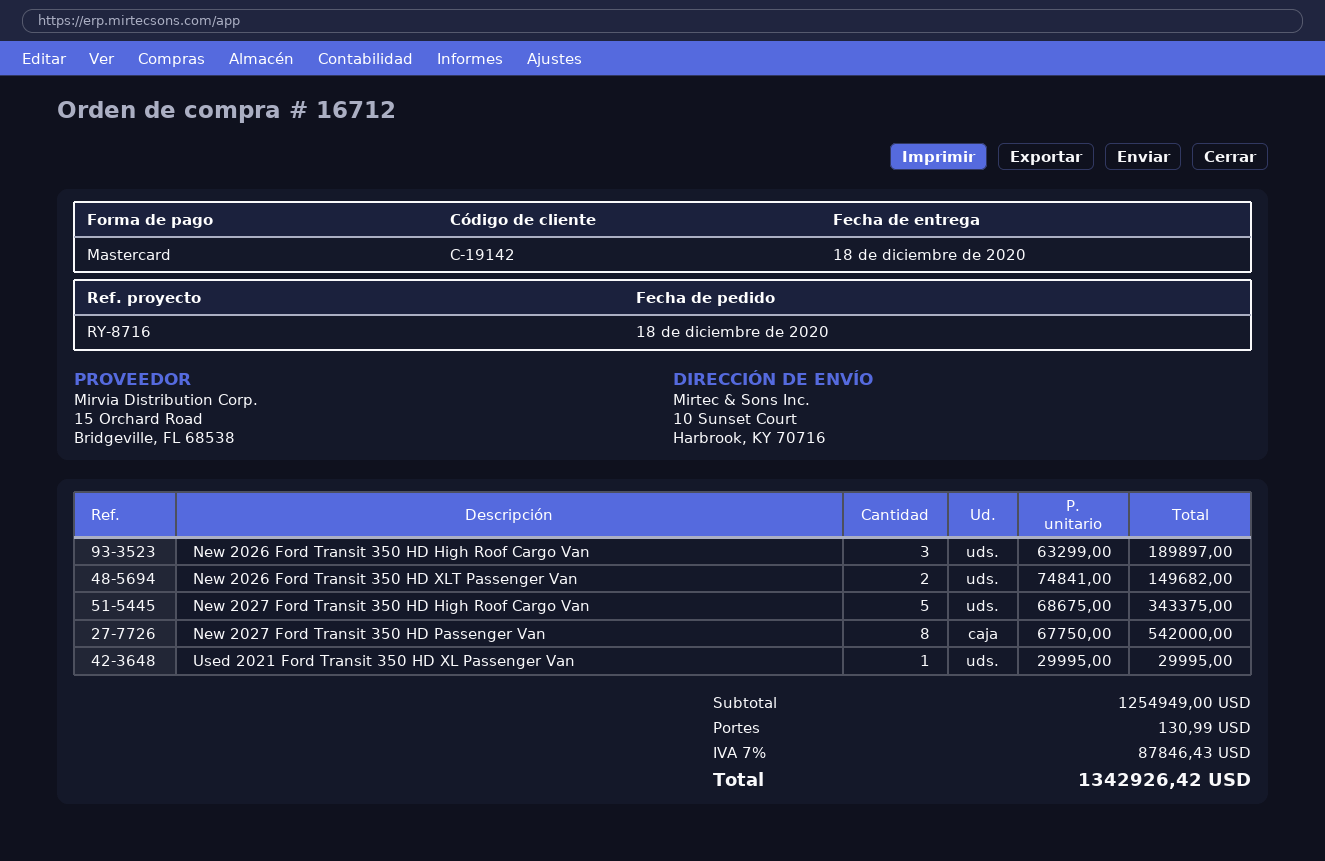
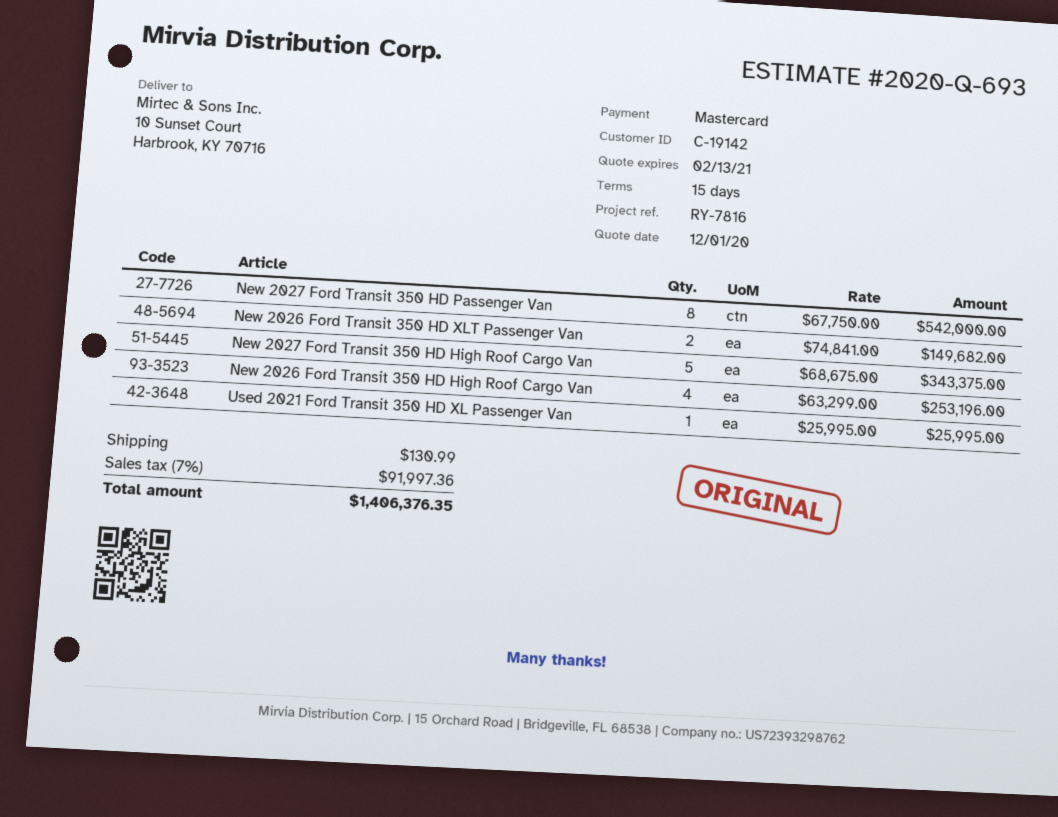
reference: RY-8716 -> RY-7816
New 2026 Ford Transit 350 HD High Roof Cargo Van: 3 x 63299.00 = 189897.00 -> 4 x 63299.00 = 253196.00
Used 2021 Ford Transit 350 HD XL Passenger Van: 1 x 29995.00 = 29995.00 -> 1 x 25995.00 = 25995.00
tax: 7% = 87846.43 -> 7% = 91997.36
total: 1342926.42 -> 1406376.35

